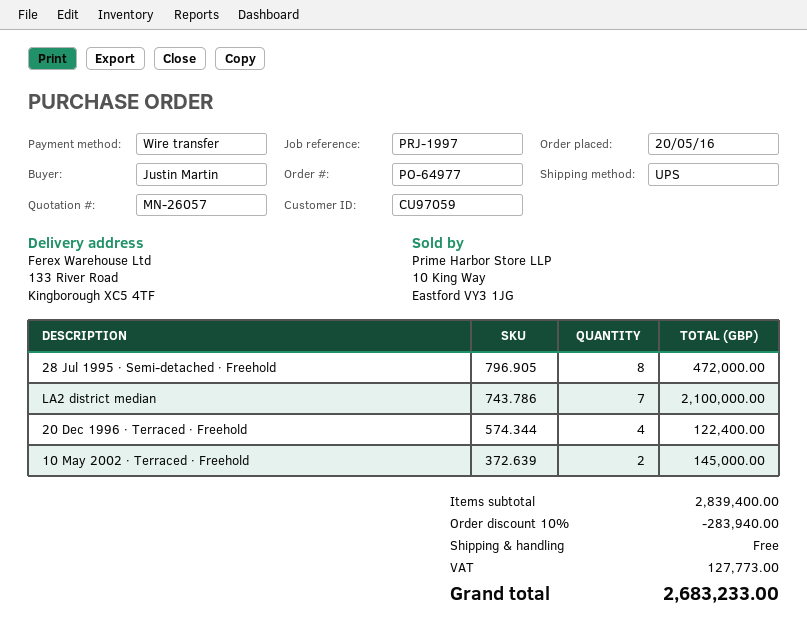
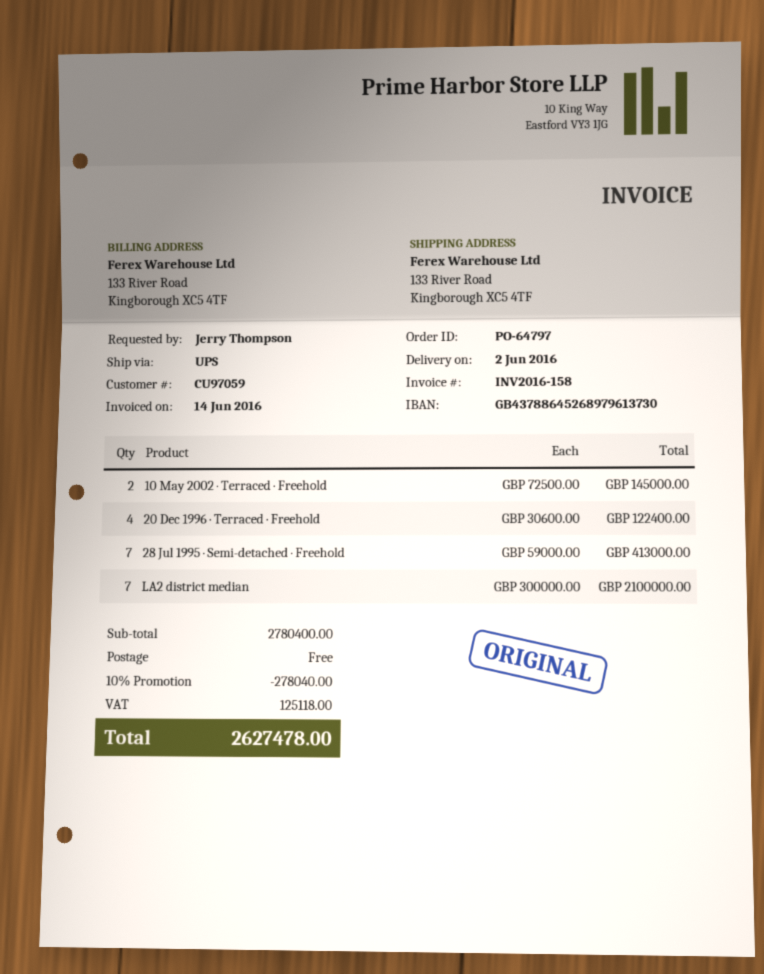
order number: PO-64977 -> PO-64797
ordered by: Justin Martin -> Jerry Thompson
28 Jul 1995 · Semi-detached · Freehold: 8 for 472000.00 -> 7 for 413000.00
subtotal: 2839400.00 -> 2780400.00
discount: 10% = 283940.00 -> 10% = 278040.00
tax: 127773.00 -> 125118.00
total: 2683233.00 -> 2627478.00

